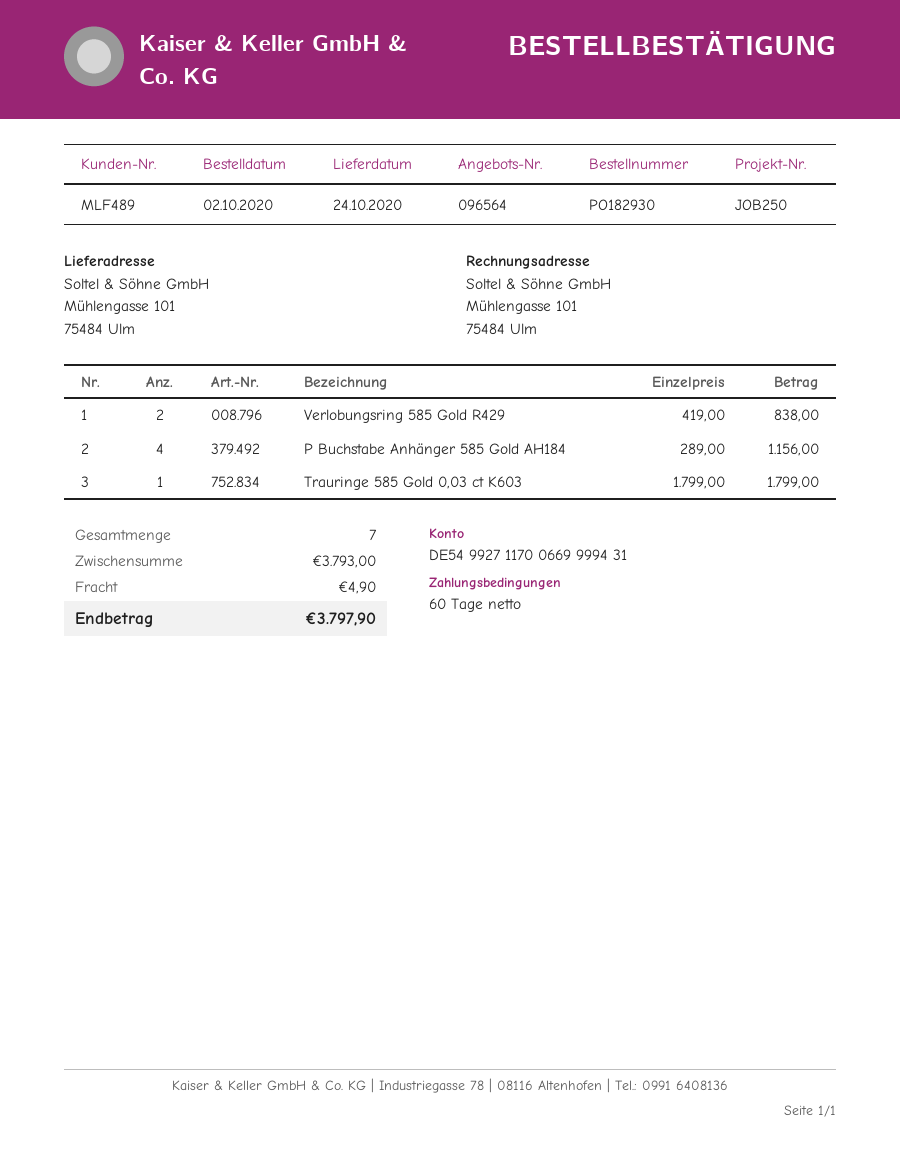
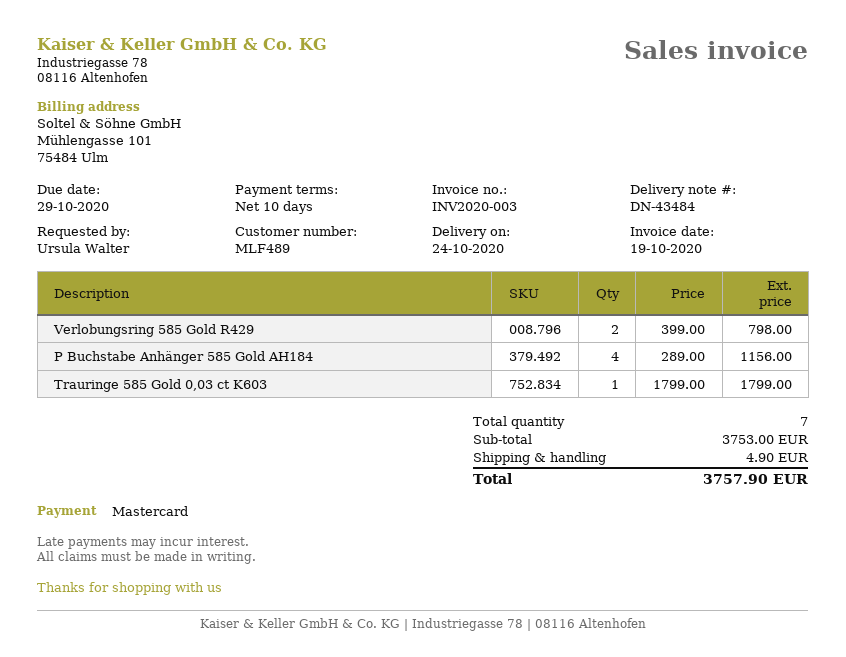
payment terms: 60 days -> 10 days
Verlobungsring 585 Gold R429: 2 x 419.00 = 838.00 -> 2 x 399.00 = 798.00
subtotal: 3793.00 -> 3753.00
total: 3797.90 -> 3757.90

